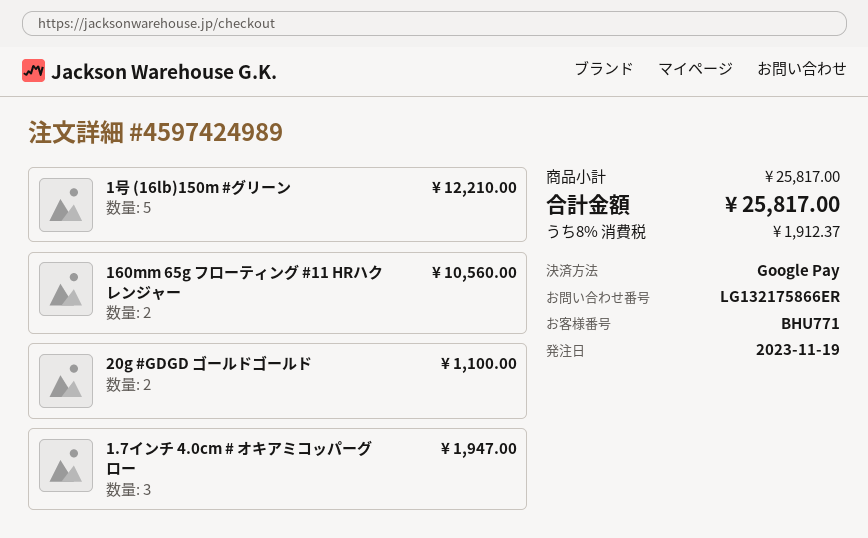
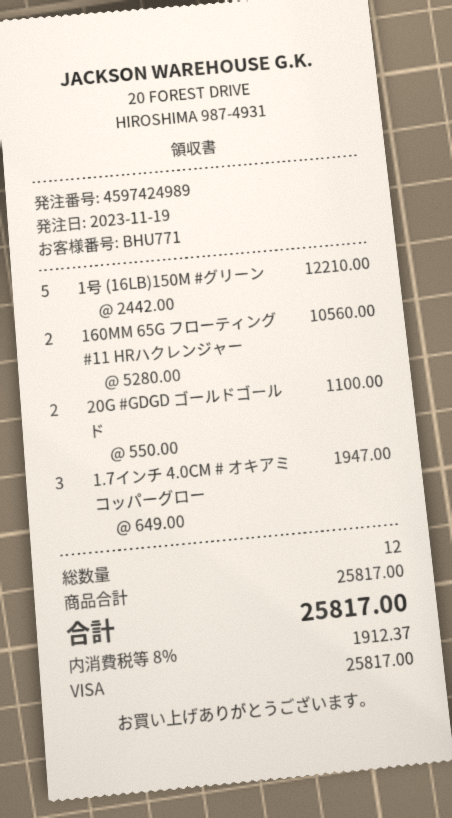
payment method: Google Pay -> Visa

